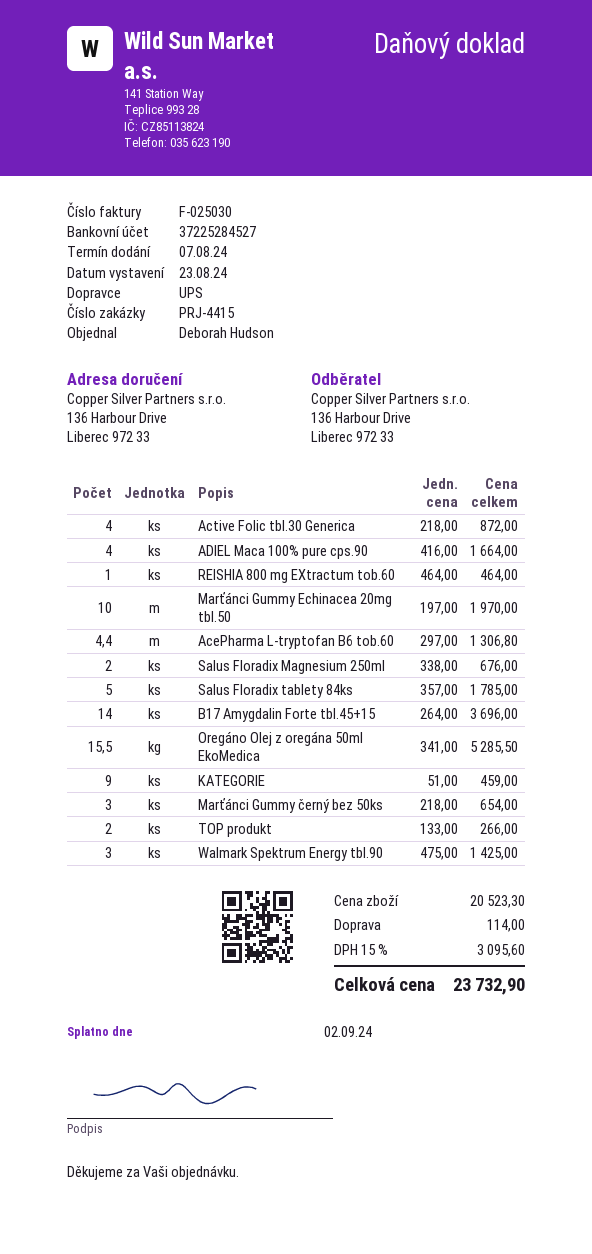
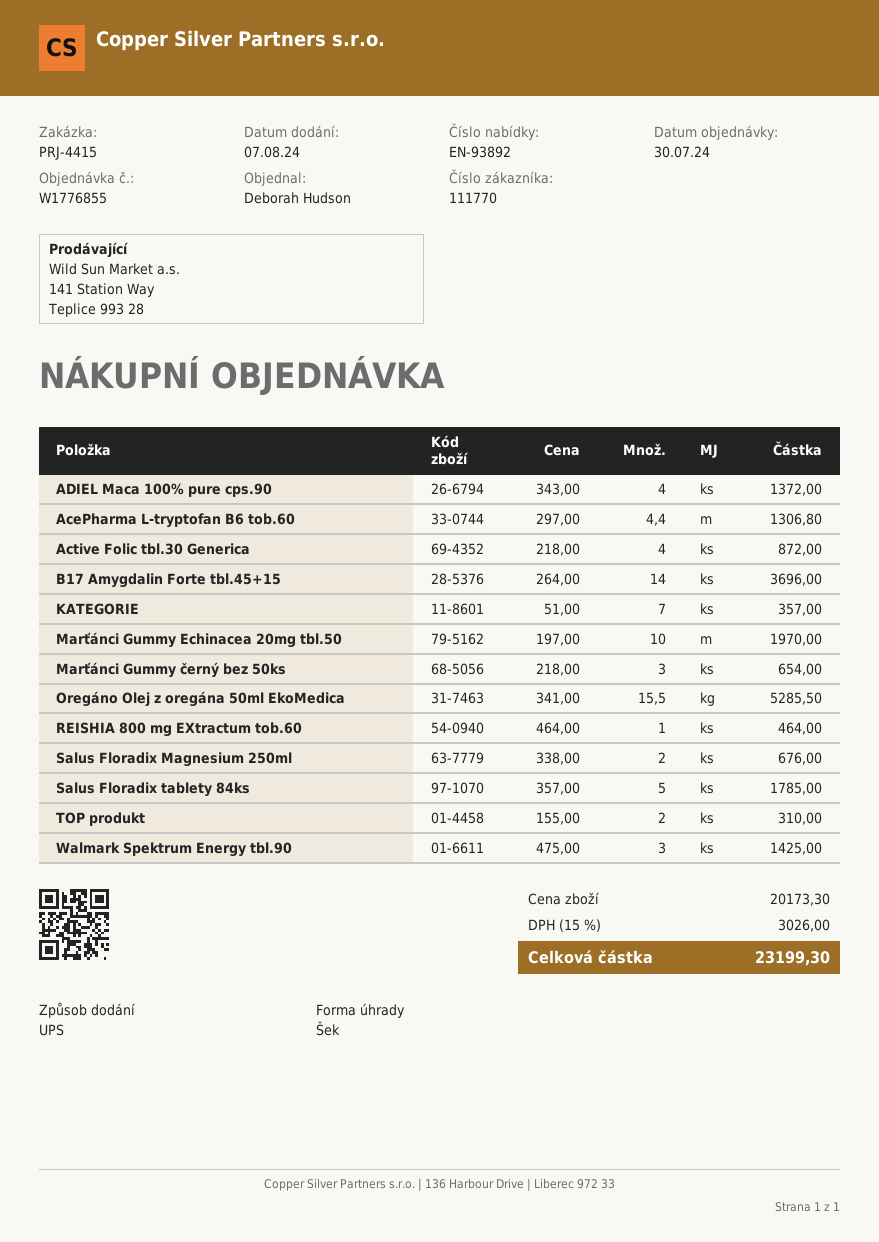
ADIEL Maca 100% pure cps.90: 4 x 416.00 = 1664.00 -> 4 x 343.00 = 1372.00
KATEGORIE: 9 x 51.00 = 459.00 -> 7 x 51.00 = 357.00
TOP produkt: 2 x 133.00 = 266.00 -> 2 x 155.00 = 310.00
subtotal: 20523.30 -> 20173.30
shipping: 114.00 -> none
tax: 15% = 3095.60 -> 15% = 3026.00
total: 23732.90 -> 23199.30

